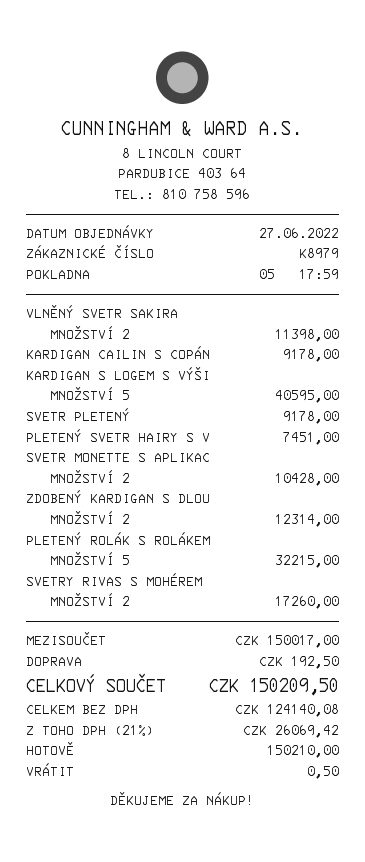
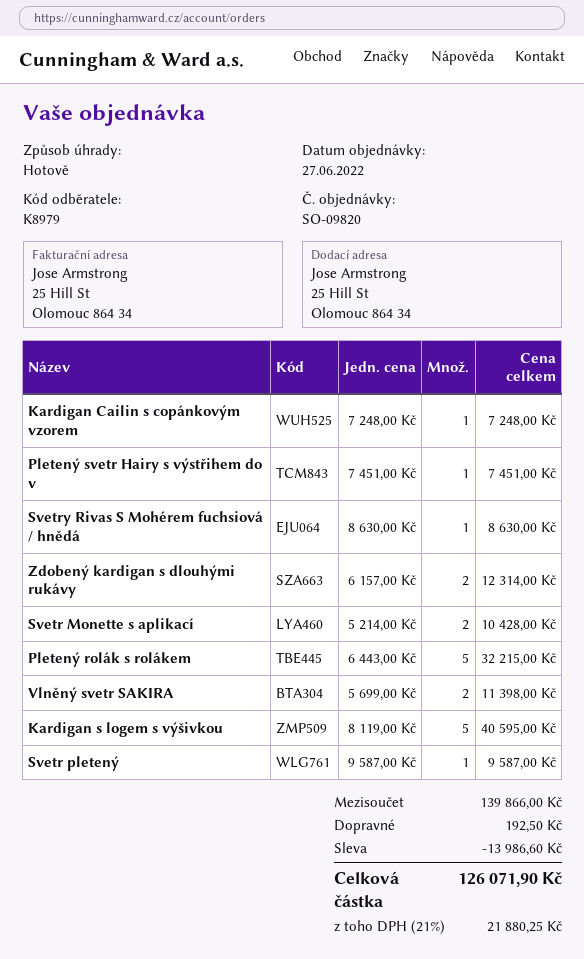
KARDIGAN CAILIN S COPÁN: 1 for 9178.00 -> 1 for 7248.00
SVETR PLETENÝ: 1 for 9178.00 -> 1 for 9587.00
SVETRY RIVAS S MOHÉREM: 2 for 17260.00 -> 1 for 8630.00
subtotal: 150017.00 -> 139866.00
discount: none -> 13986.60
tax: 21% = 26069.42 -> 21% = 21880.25
total: 150209.50 -> 126071.90

